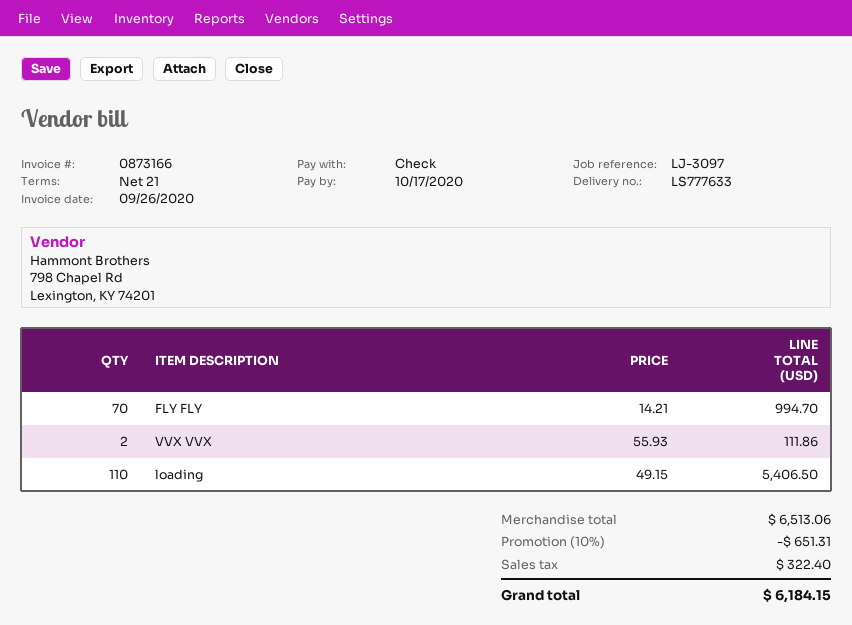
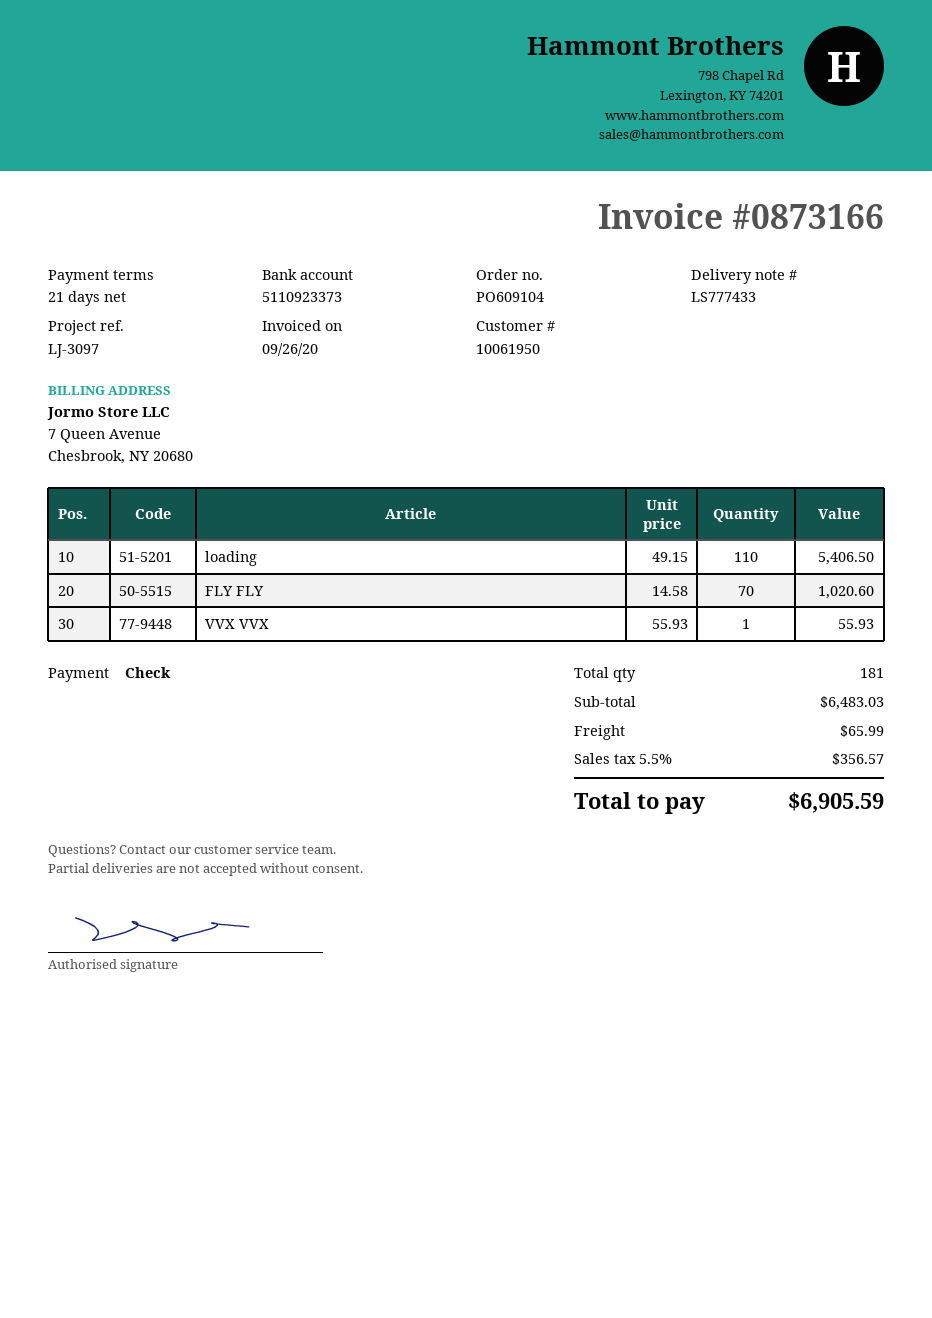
delivery note number: LS777633 -> LS777433
FLY FLY: 70 x 14.21 = 994.70 -> 70 x 14.58 = 1020.60
VVX VVX: 2 x 55.93 = 111.86 -> 1 x 55.93 = 55.93
subtotal: 6513.06 -> 6483.03
discount: 10% = 651.31 -> none
shipping: none -> 65.99
tax: 322.40 -> 356.57
total: 6184.15 -> 6905.59

